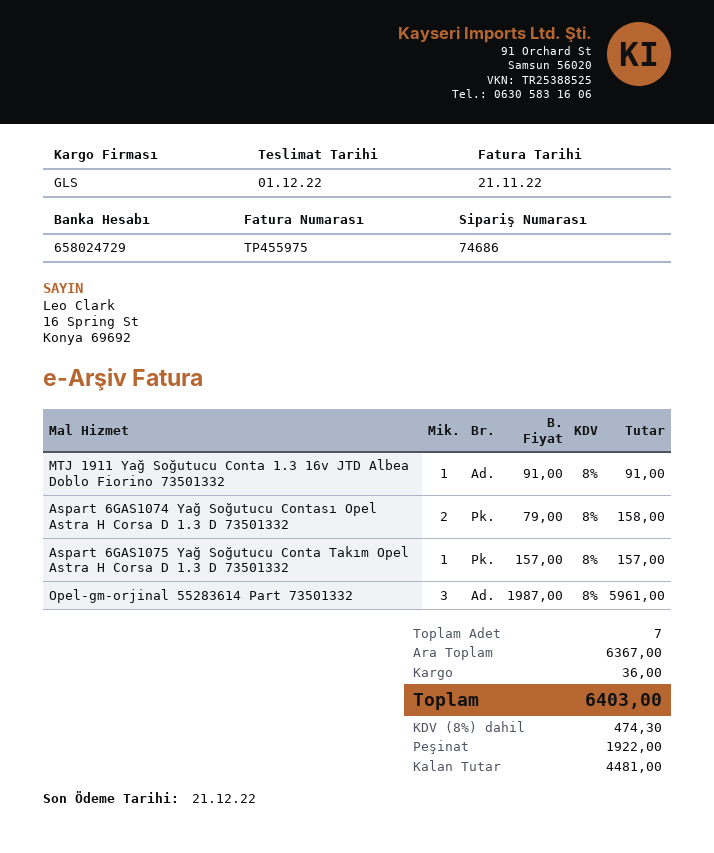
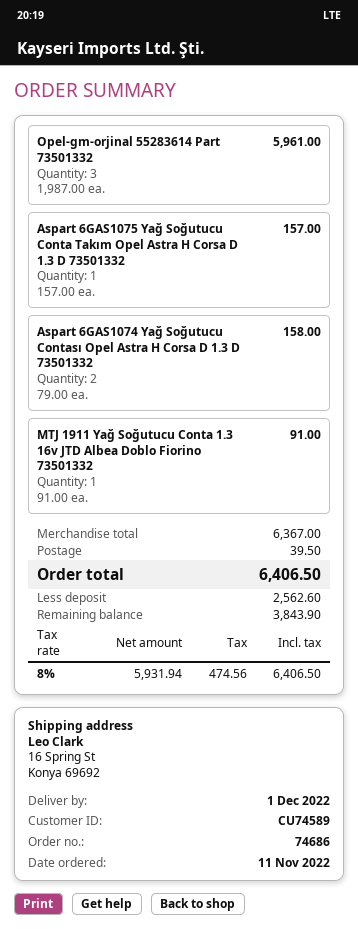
shipping: 36.00 -> 39.50
tax: 8% = 474.30 -> 8% = 474.56
total: 6403.00 -> 6406.50
deposit: 1922.00 -> 2562.60
balance: 4481.00 -> 3843.90

